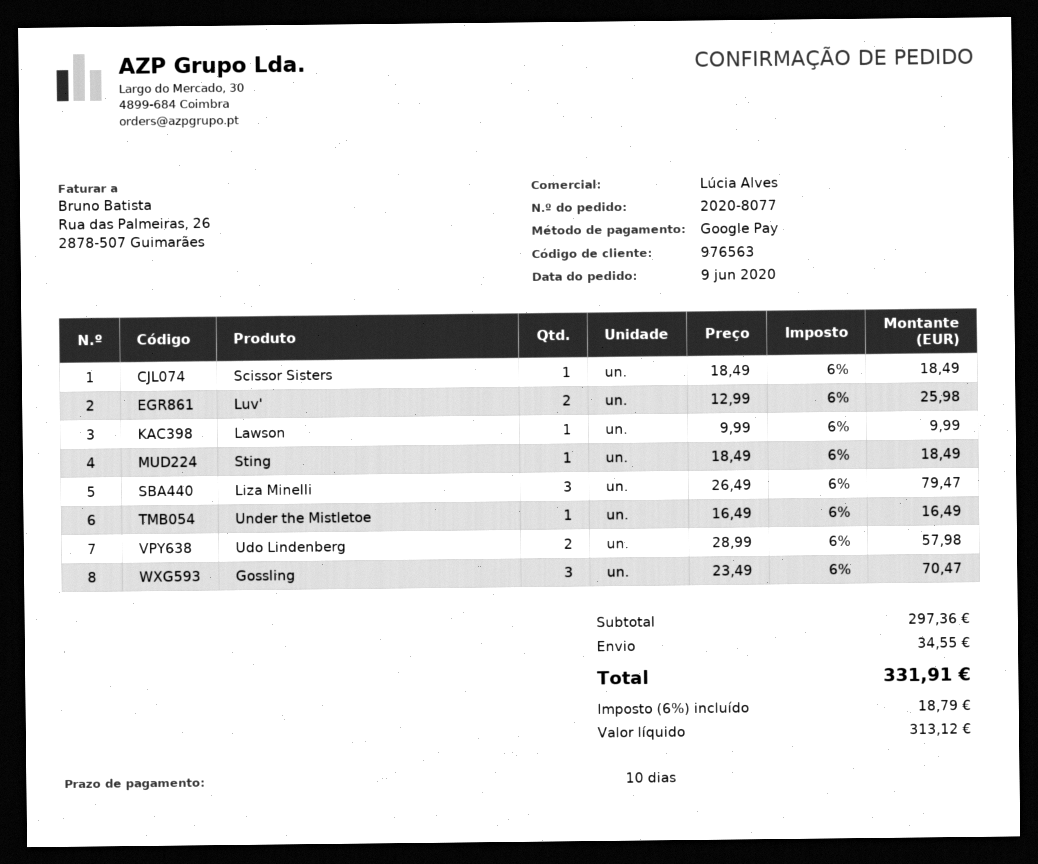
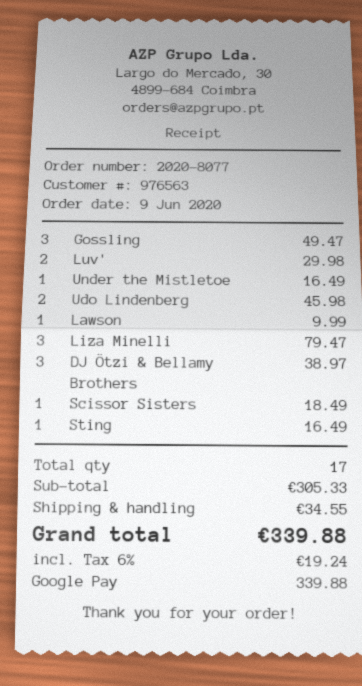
Luv': 2 for 25.98 -> 2 for 29.98
Sting: 1 for 18.49 -> 1 for 16.49
Udo Lindenberg: 2 for 57.98 -> 2 for 45.98
Gossling: 3 for 70.47 -> 3 for 49.47
DJ Ötzi & Bellamy Brothers: none -> 3 for 38.97
subtotal: 297.36 -> 305.33
tax: 6% = 18.79 -> 6% = 19.24
total: 331.91 -> 339.88

